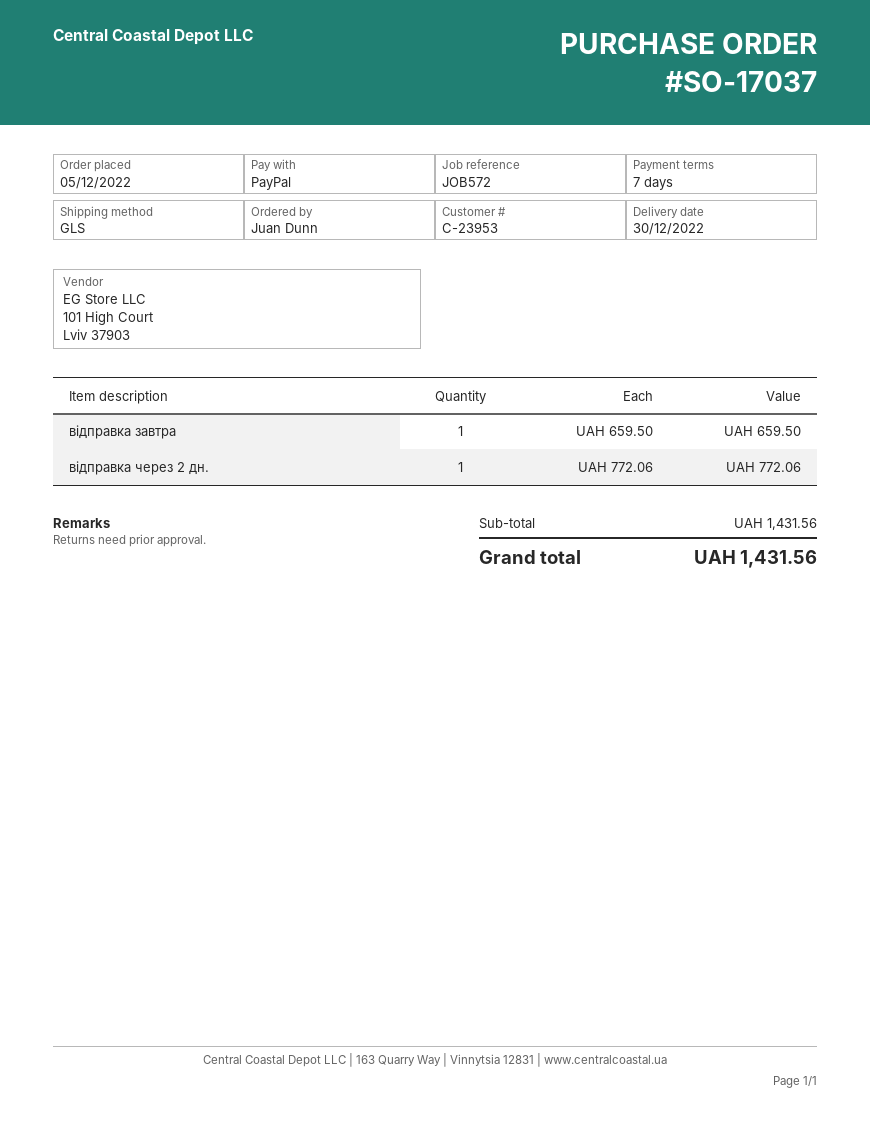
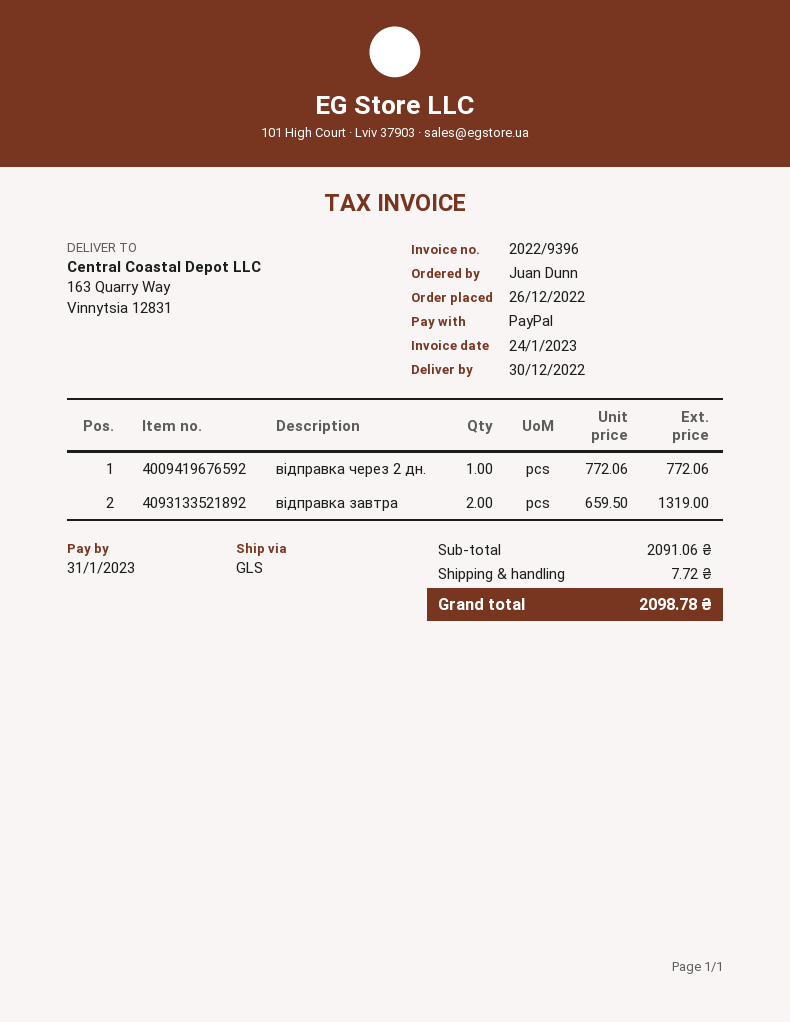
order date: 2022-12-05 -> 2022-12-26
відправка завтра: 1 x 659.50 = 659.50 -> 2 x 659.50 = 1319.00
subtotal: 1431.56 -> 2091.06
shipping: none -> 7.72
total: 1431.56 -> 2098.78

